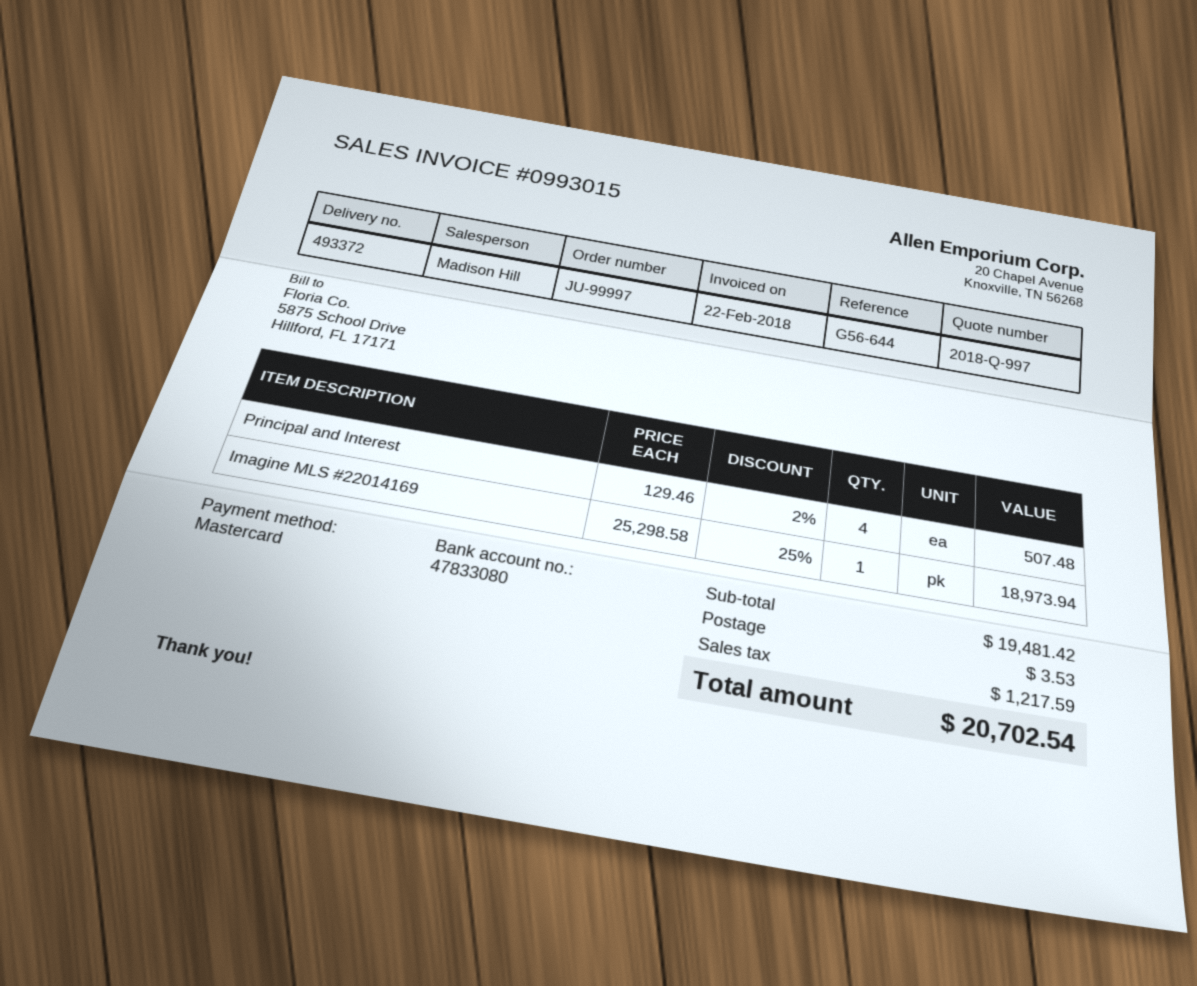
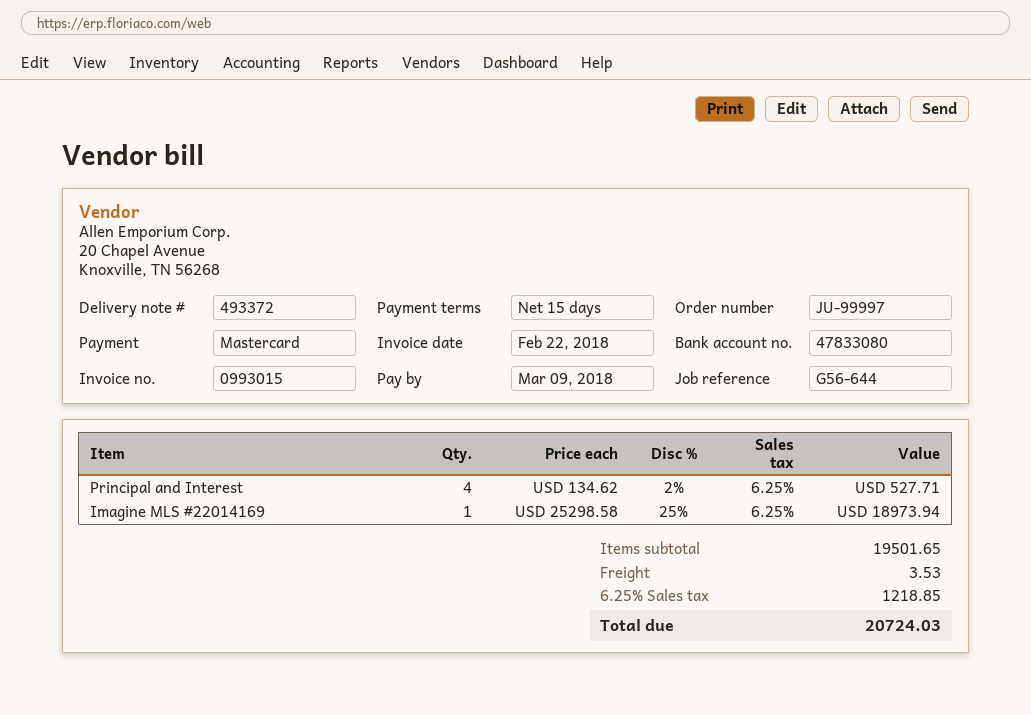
Principal and Interest: 4 x 129.46 - 2% = 507.48 -> 4 x 134.62 - 2% = 527.71
subtotal: 19481.42 -> 19501.65
tax: 1217.59 -> 1218.85
total: 20702.54 -> 20724.03

